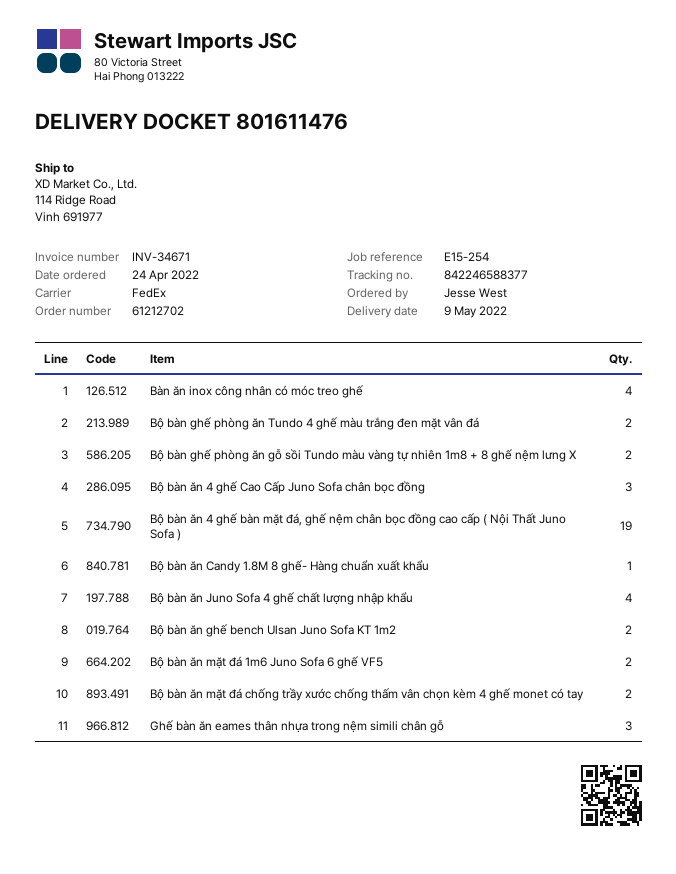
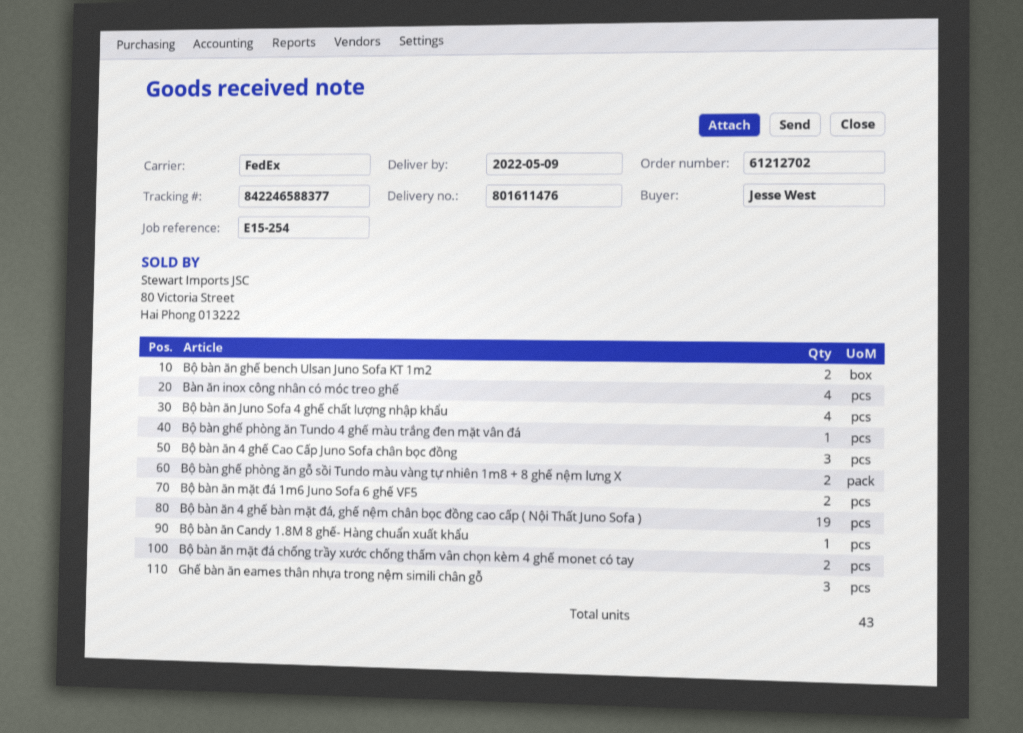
Bộ bàn ghế phòng ăn Tundo 4 ghế màu trắng đen mặt vân đá: 2 -> 1

